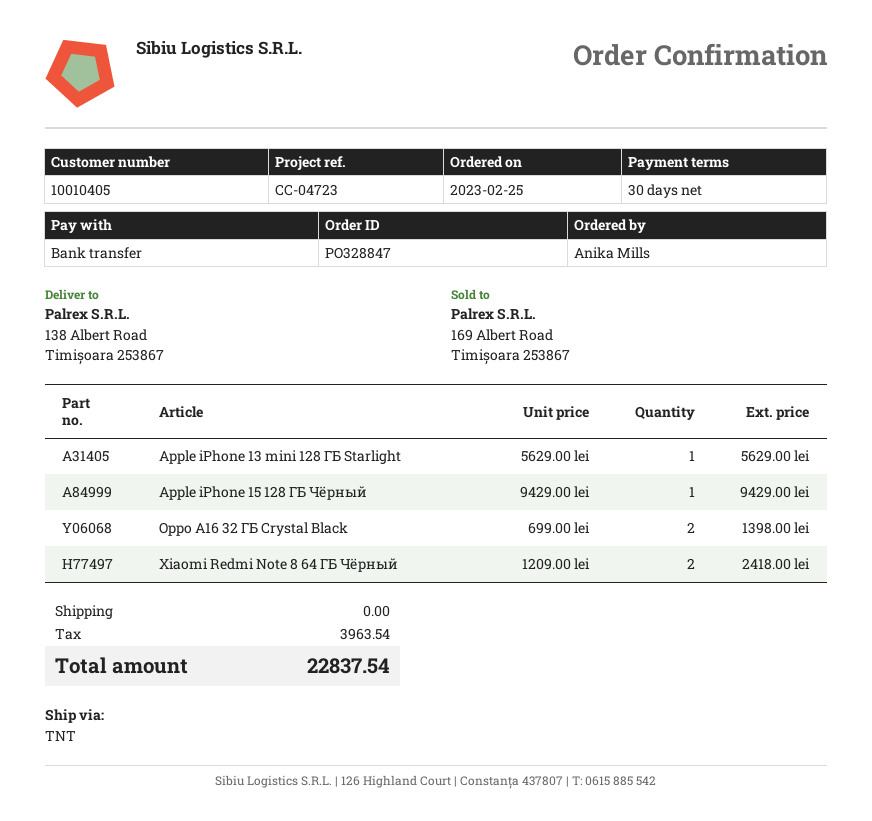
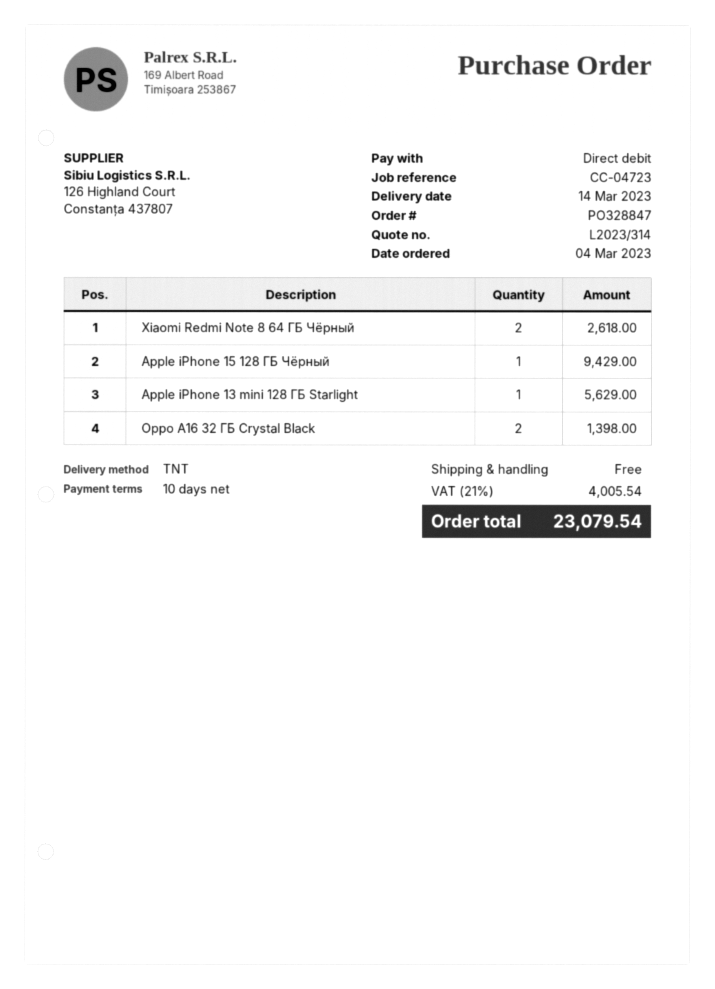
order date: 2023-02-25 -> 2023-03-04
payment terms: 30 days -> 10 days
payment method: bank transfer -> direct debit
Xiaomi Redmi Note 8 64 ГБ Чёрный: 2 for 2418.00 -> 2 for 2618.00
tax: 3963.54 -> 4005.54
total: 22837.54 -> 23079.54

